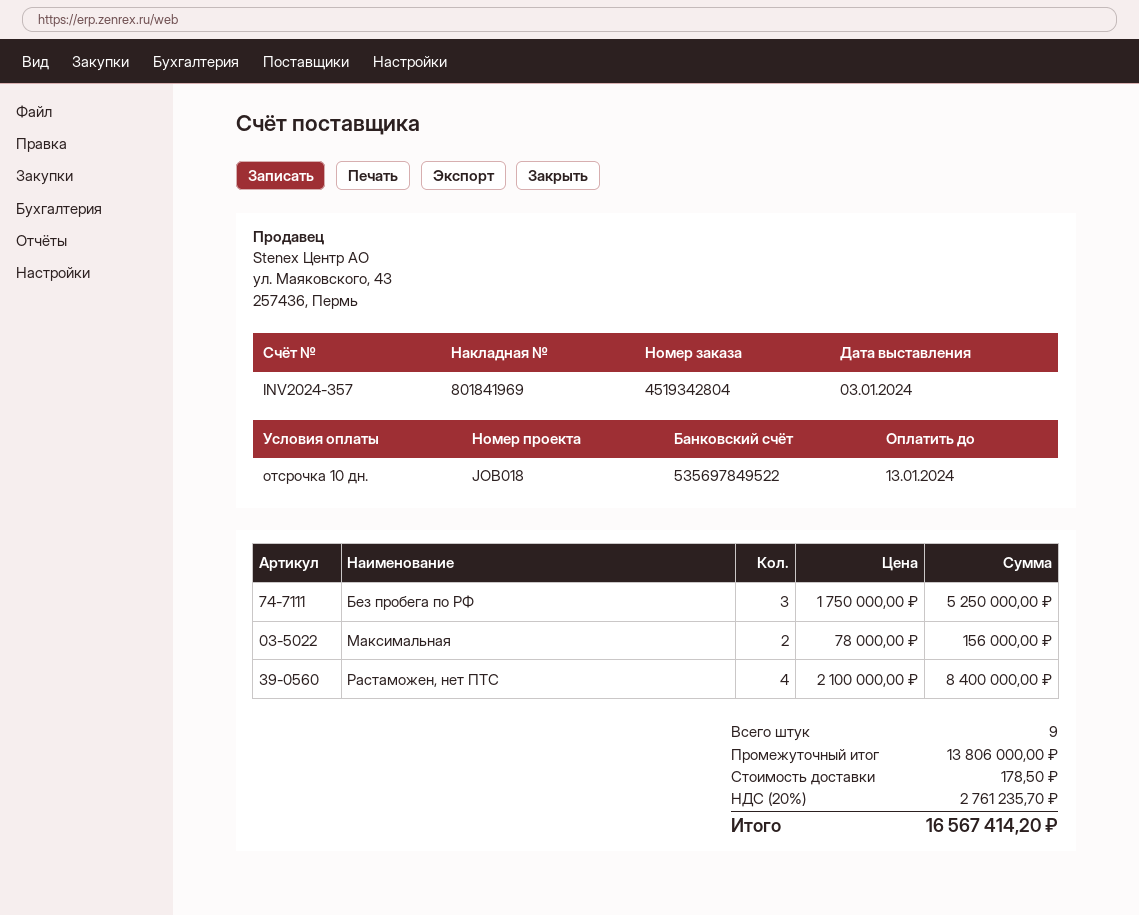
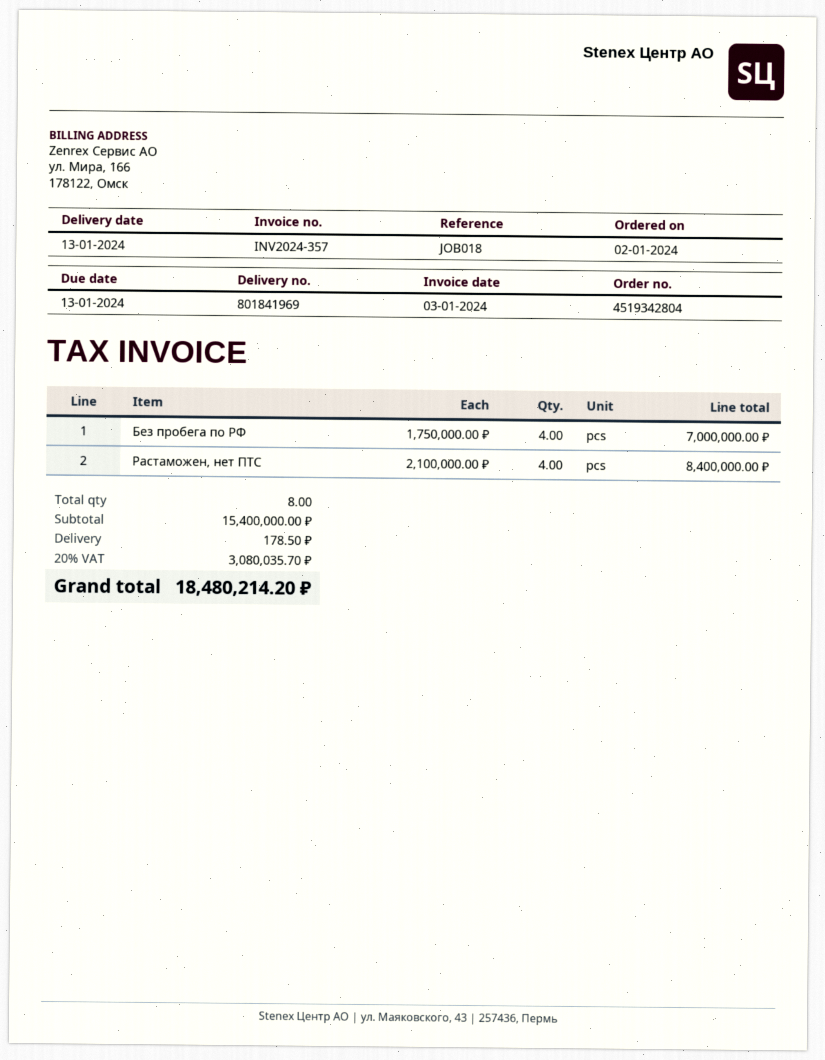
Без пробега по РФ: 3 x 1750000.00 = 5250000.00 -> 4 x 1750000.00 = 7000000.00
Максимальная: 2 x 78000.00 = 156000.00 -> none
total quantity: 9 -> 8
subtotal: 13806000.00 -> 15400000.00
tax: 20% = 2761235.70 -> 20% = 3080035.70
total: 16567414.20 -> 18480214.20

